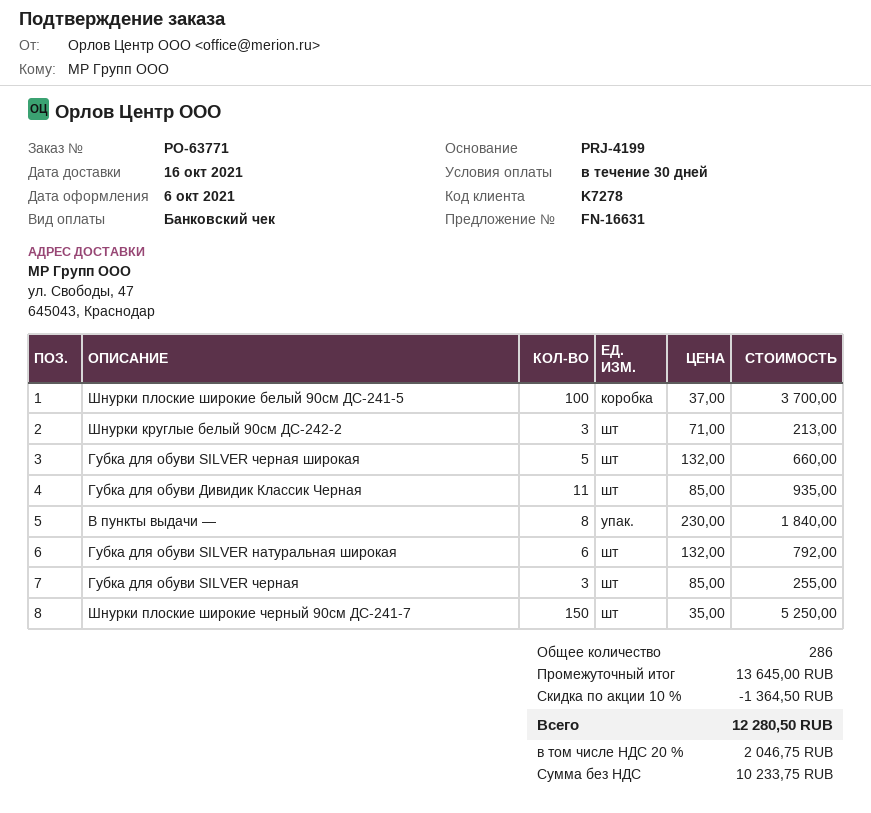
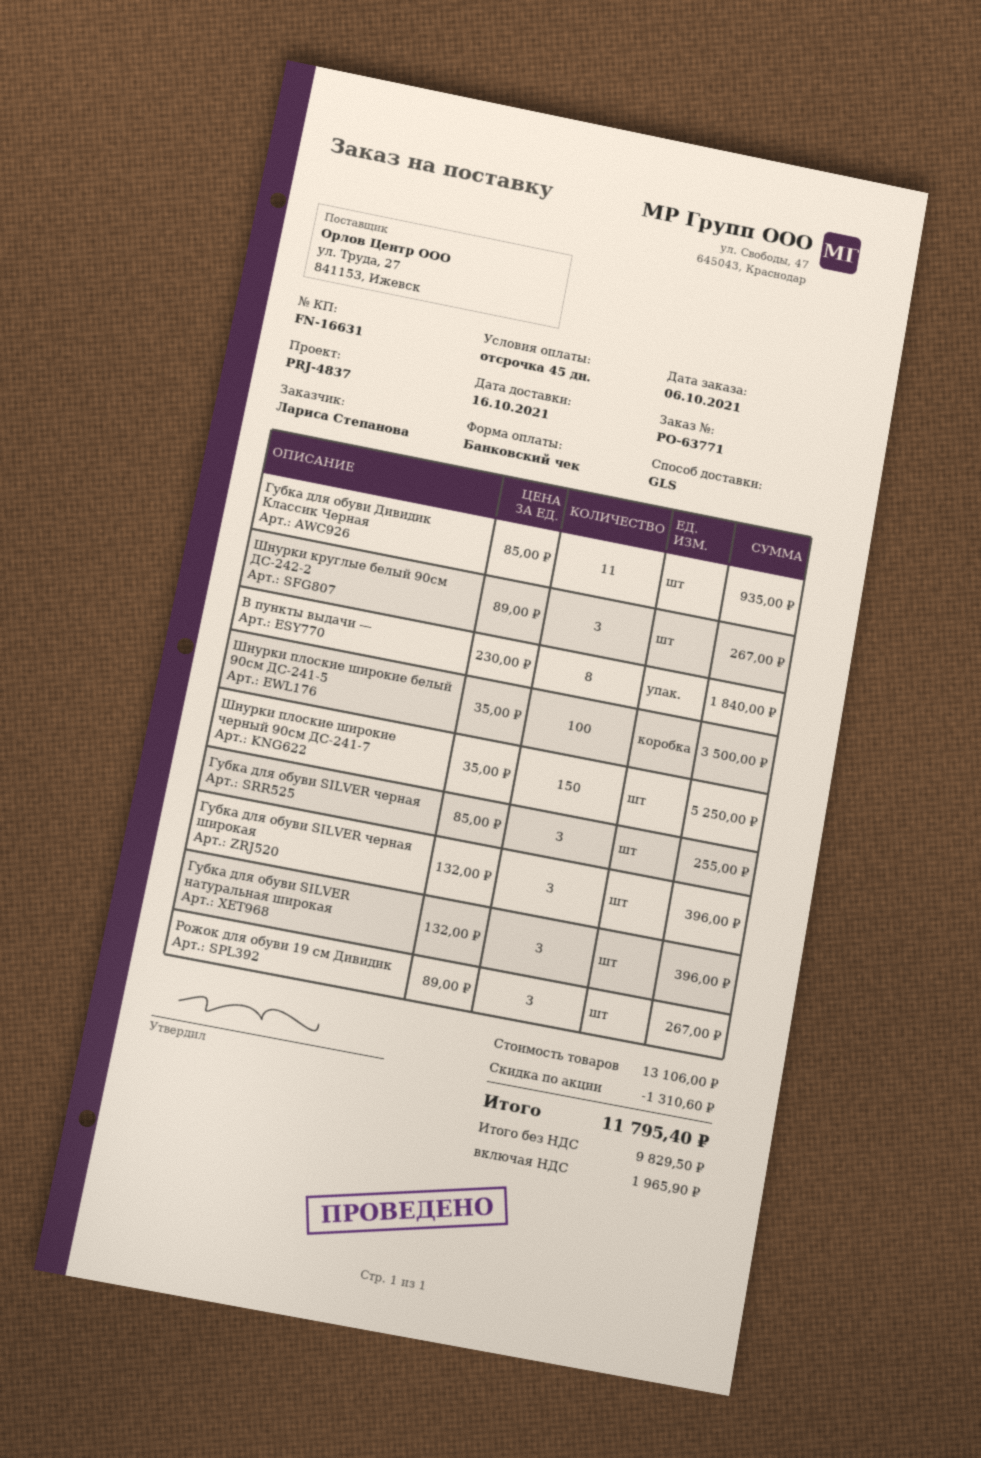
payment terms: 30 days -> 45 days
reference: PRJ-4199 -> PRJ-4837
Шнурки плоские широкие белый 90см ДС-241-5: 100 x 37.00 = 3700.00 -> 100 x 35.00 = 3500.00
Шнурки круглые белый 90см ДС-242-2: 3 x 71.00 = 213.00 -> 3 x 89.00 = 267.00
Губка для обуви SILVER черная широкая: 5 x 132.00 = 660.00 -> 3 x 132.00 = 396.00
Губка для обуви SILVER натуральная широкая: 6 x 132.00 = 792.00 -> 3 x 132.00 = 396.00
Рожок для обуви 19 см Дивидик: none -> 3 x 89.00 = 267.00
subtotal: 13645.00 -> 13106.00
discount: 1364.50 -> 1310.60
net: 10233.75 -> 9829.50
tax: 2046.75 -> 1965.90
total: 12280.50 -> 11795.40

